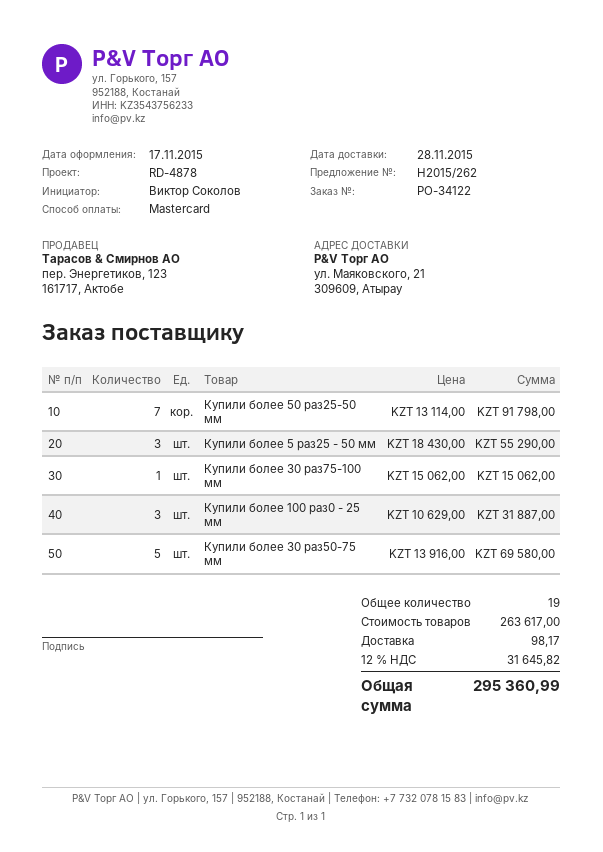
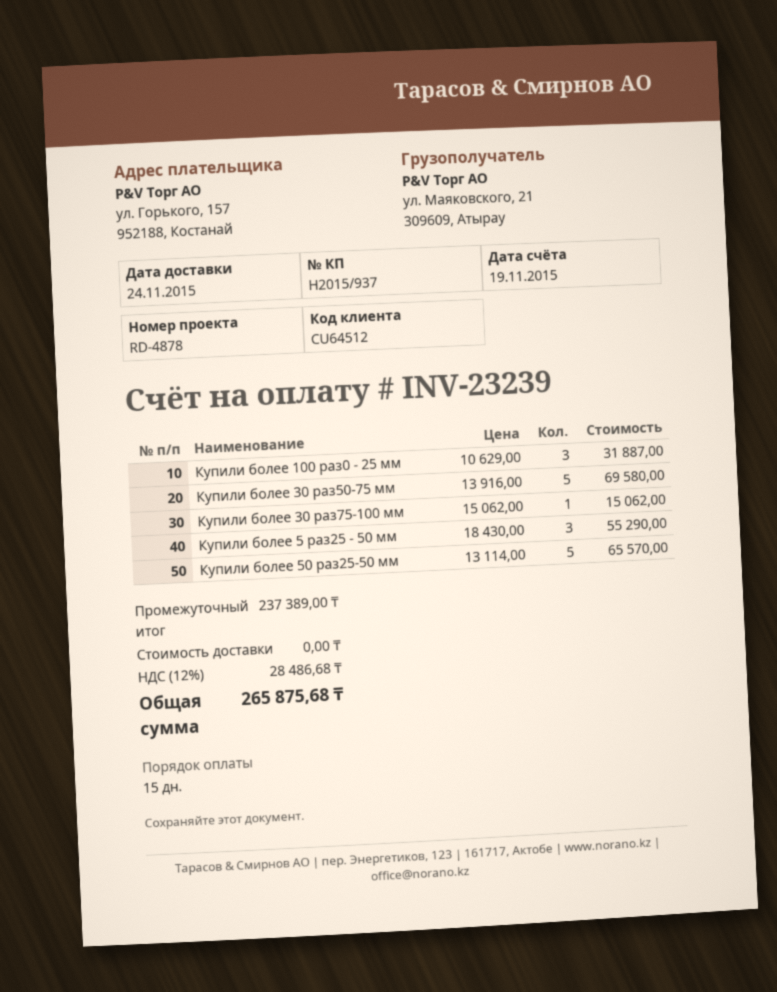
quote number: H2015/262 -> H2015/937
delivery date: 2015-11-28 -> 2015-11-24
Купили более 50 раз25-50 мм: 7 x 13114.00 = 91798.00 -> 5 x 13114.00 = 65570.00
subtotal: 263617.00 -> 237389.00
shipping: 98.17 -> 0.00
tax: 12% = 31645.82 -> 12% = 28486.68
total: 295360.99 -> 265875.68

